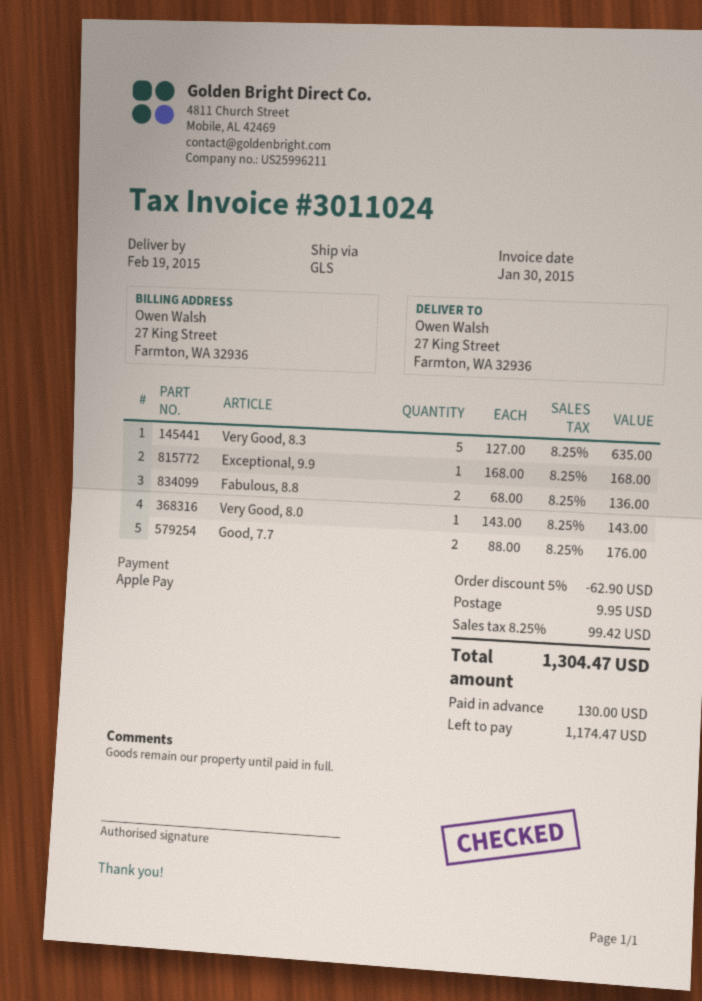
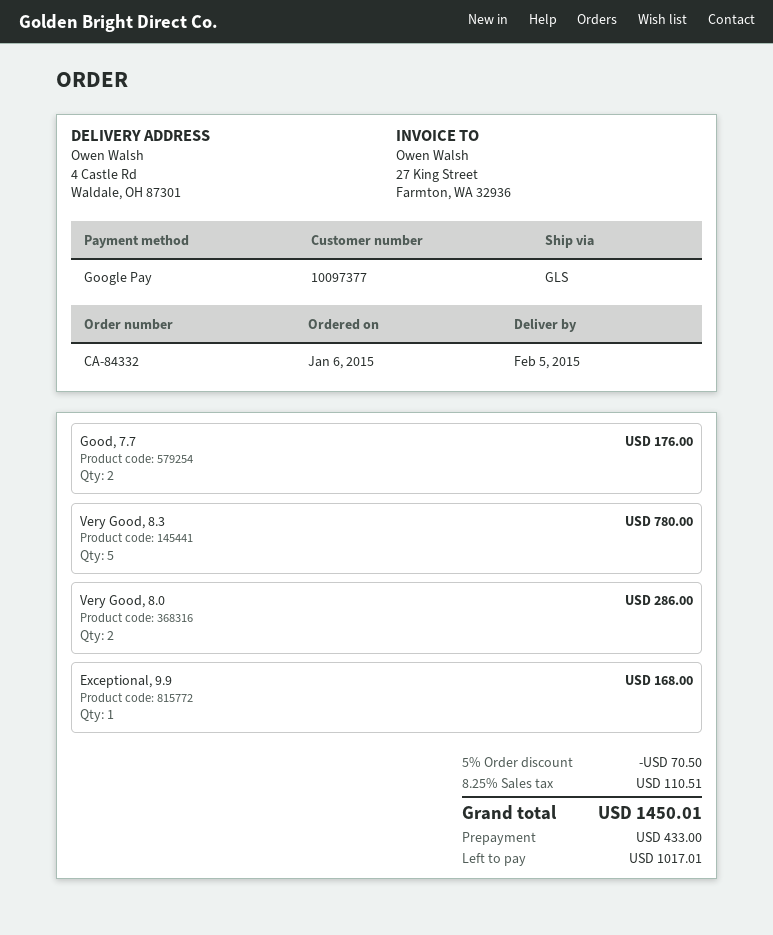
delivery date: 2015-02-19 -> 2015-02-05
payment method: Apple Pay -> Google Pay
ship to: 27 King Street, Farmton, WA 32936 -> 4 Castle Rd, Waldale, OH 87301
Very Good, 8.3: 5 for 635.00 -> 5 for 780.00
Fabulous, 8.8: 2 for 136.00 -> none
Very Good, 8.0: 1 for 143.00 -> 2 for 286.00
discount: 5% = 62.90 -> 5% = 70.50
shipping: 9.95 -> none
tax: 8.25% = 99.42 -> 8.25% = 110.51
total: 1304.47 -> 1450.01
deposit: 130.00 -> 433.00
balance: 1174.47 -> 1017.01

